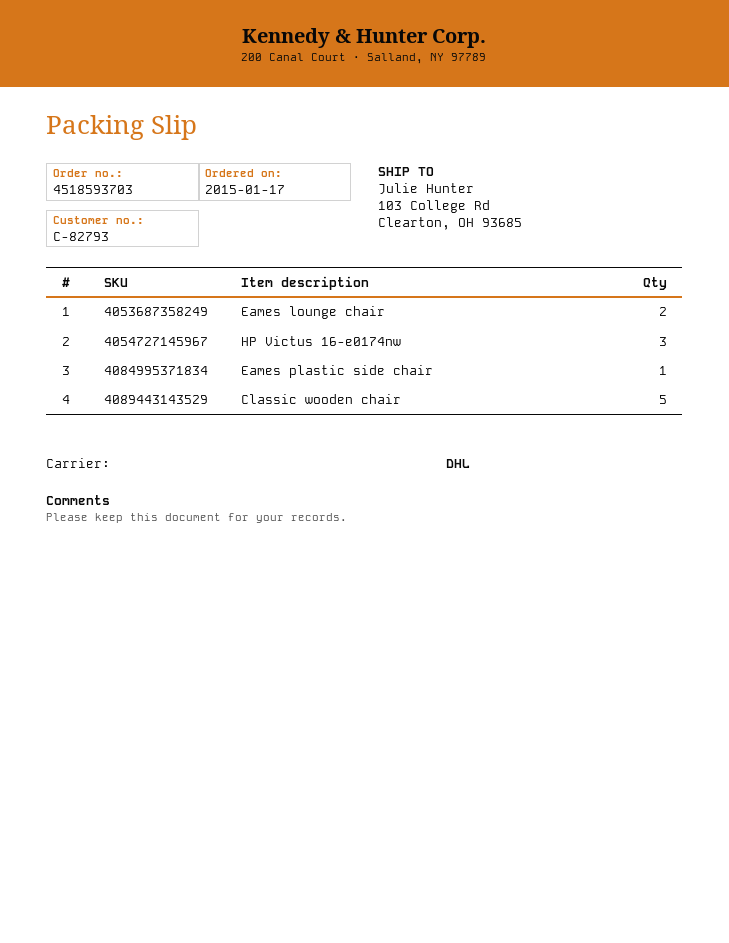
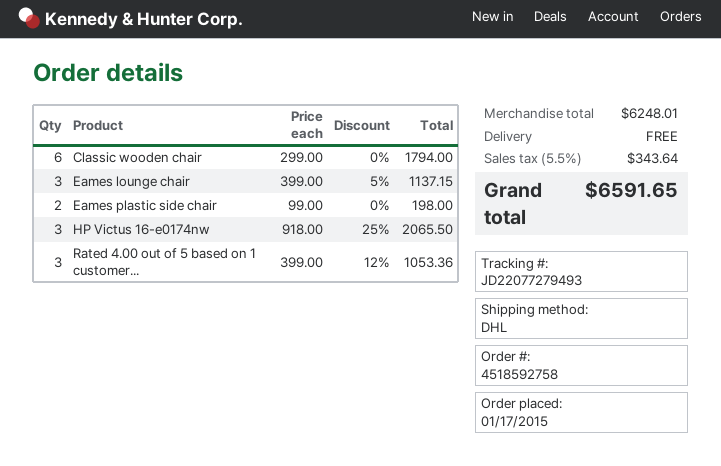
order number: 4518593703 -> 4518592758
Eames lounge chair: 2 -> 3
Eames plastic side chair: 1 -> 2
Classic wooden chair: 5 -> 6
Rated 4.00 out of 5 based on 1 customer...: none -> 3

